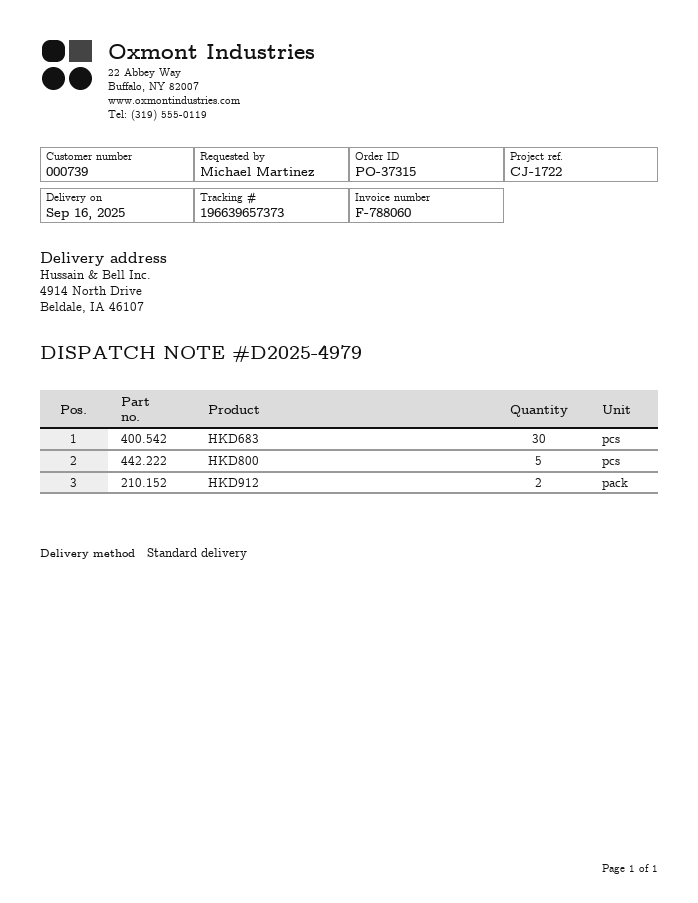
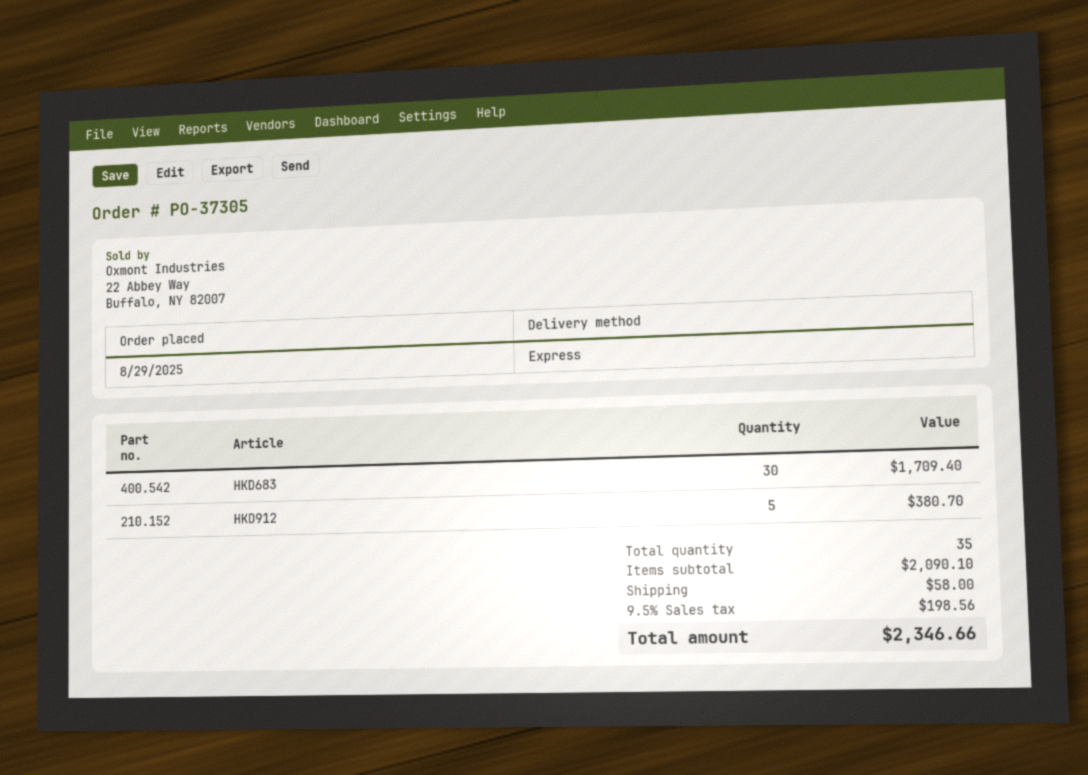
order number: PO-37315 -> PO-37305
shipping method: standard -> express
HKD800: 5 -> none
HKD912: 2 -> 5

